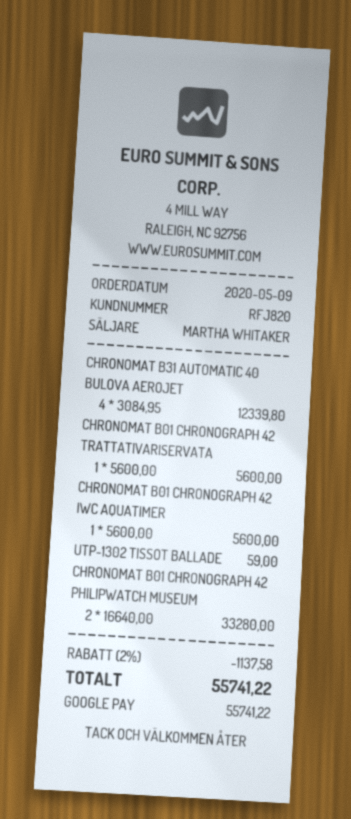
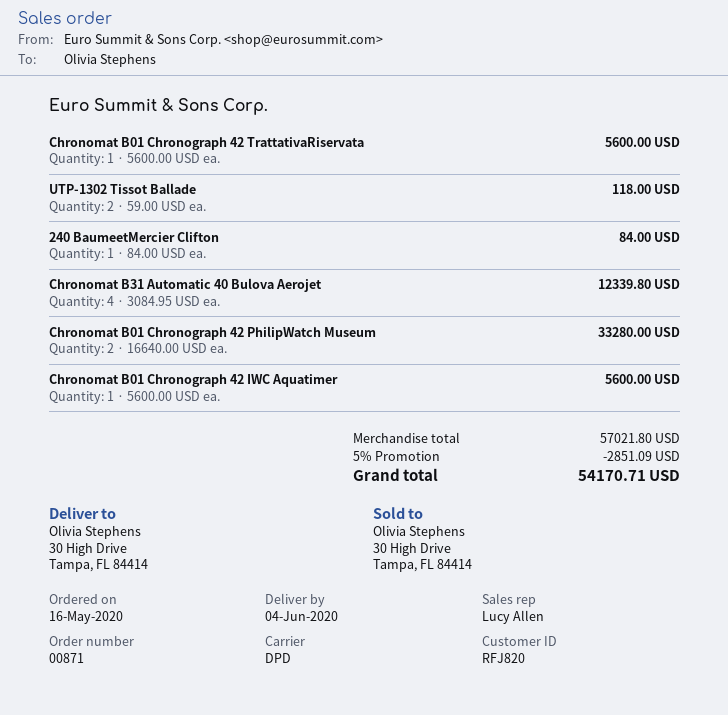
order date: 2020-05-09 -> 2020-05-16
sales rep: MARTHA WHITAKER -> Lucy Allen
UTP-1302 TISSOT BALLADE: 1 x 59.00 = 59.00 -> 2 x 59.00 = 118.00
240 BaumeetMercier Clifton: none -> 1 x 84.00 = 84.00
discount: 2% = 1137.58 -> 5% = 2851.09
total: 55741.22 -> 54170.71

